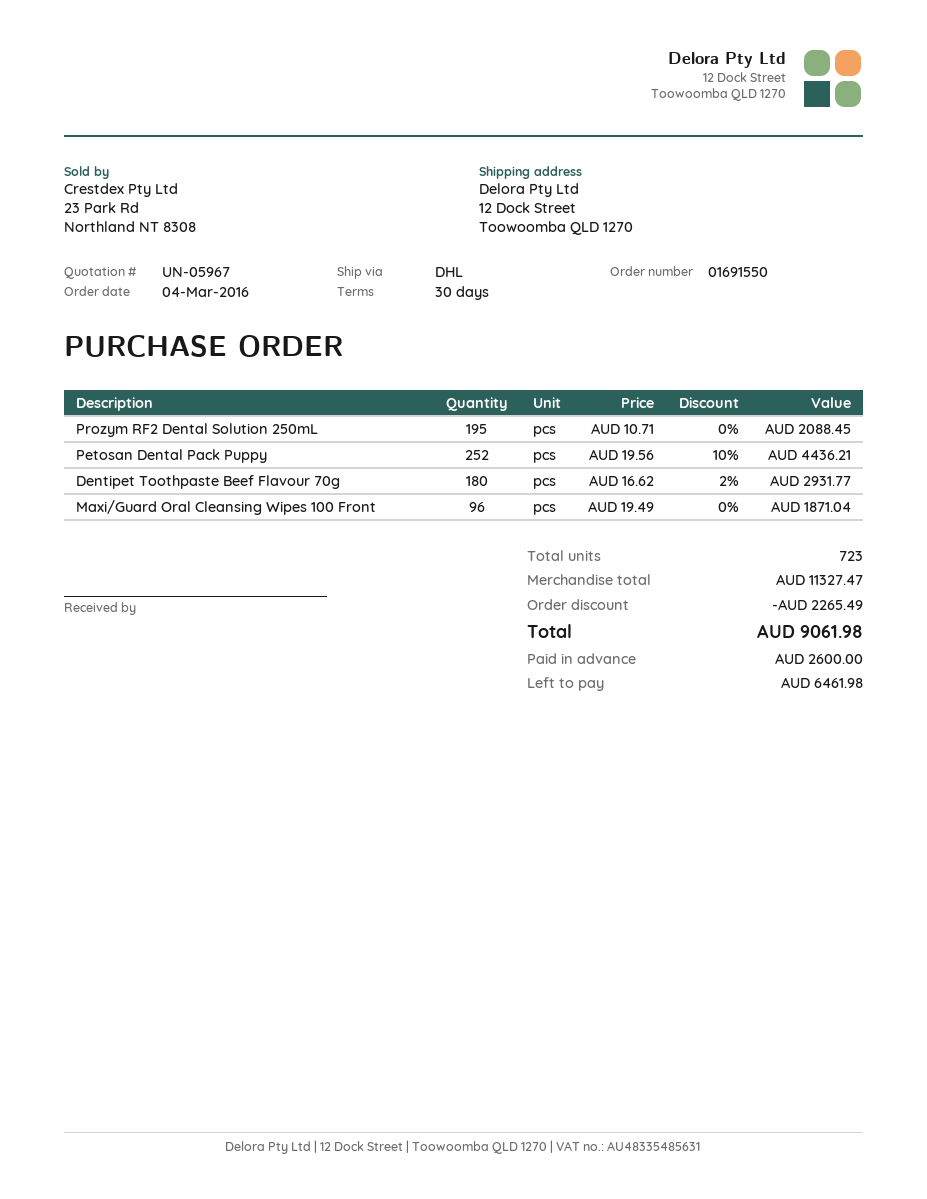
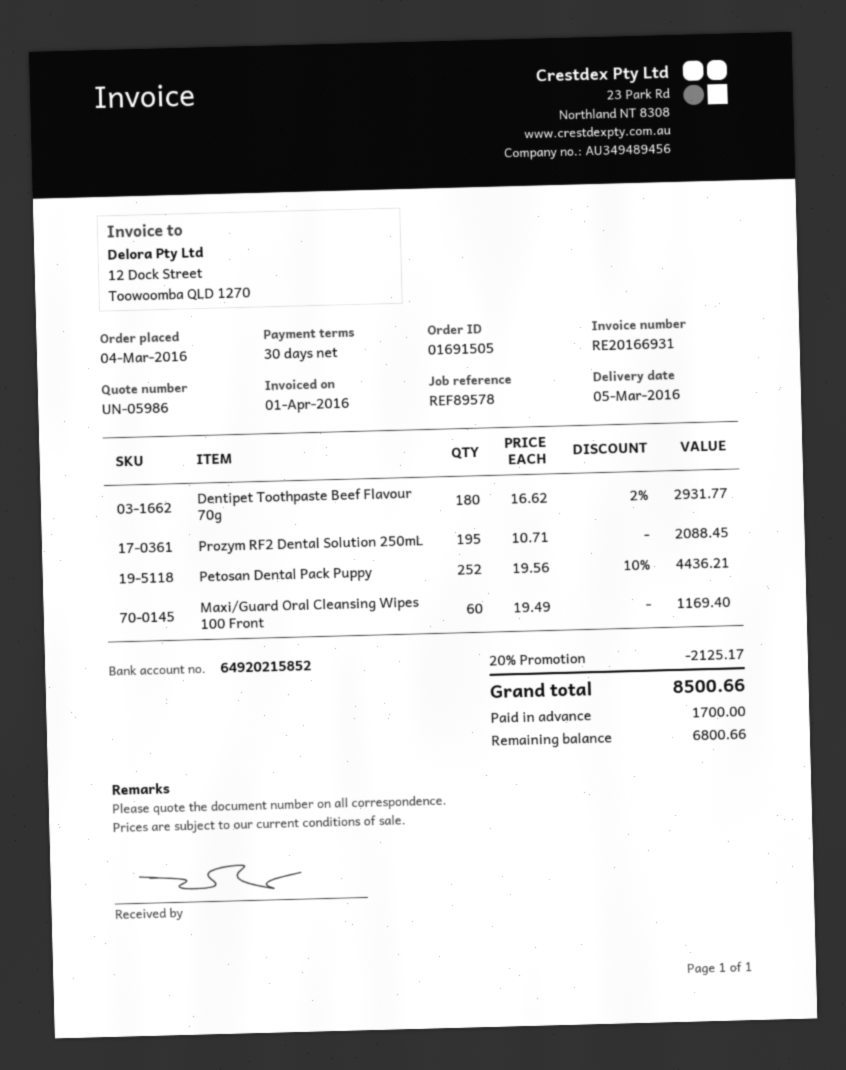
quote number: UN-05967 -> UN-05986
order number: 01691550 -> 01691505
Maxi/Guard Oral Cleansing Wipes 100 Front: 96 x 19.49 = 1871.04 -> 60 x 19.49 = 1169.40
discount: 2265.49 -> 2125.17
total: 9061.98 -> 8500.66
deposit: 2600.00 -> 1700.00
balance: 6461.98 -> 6800.66

